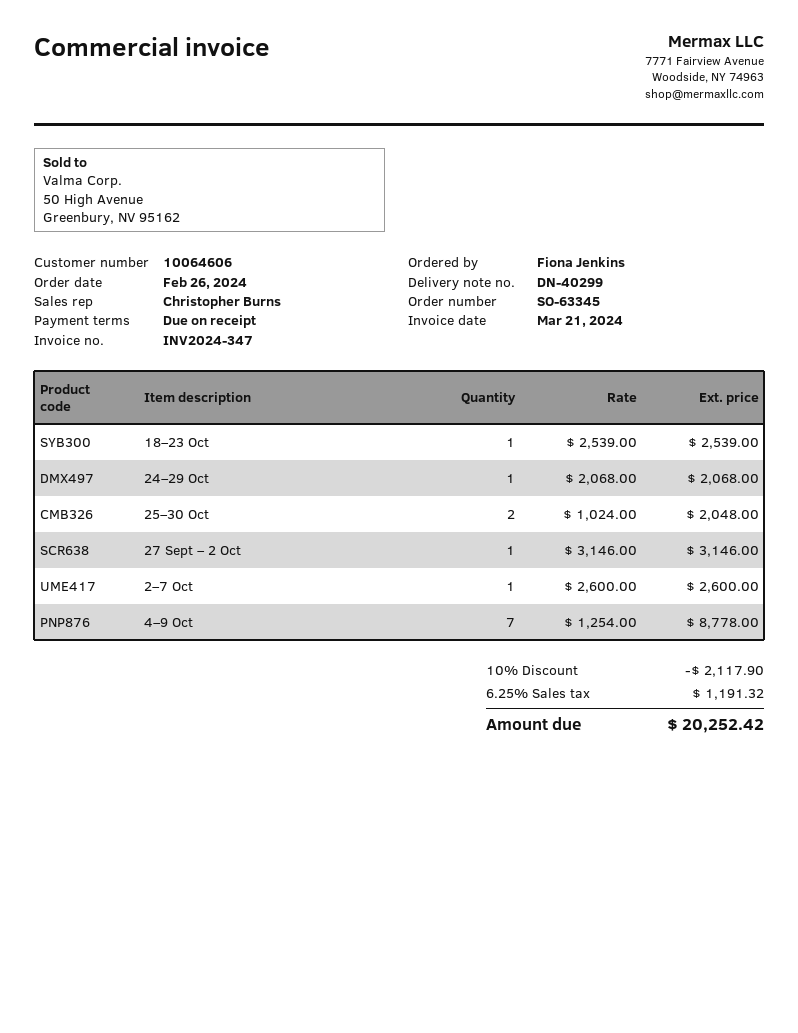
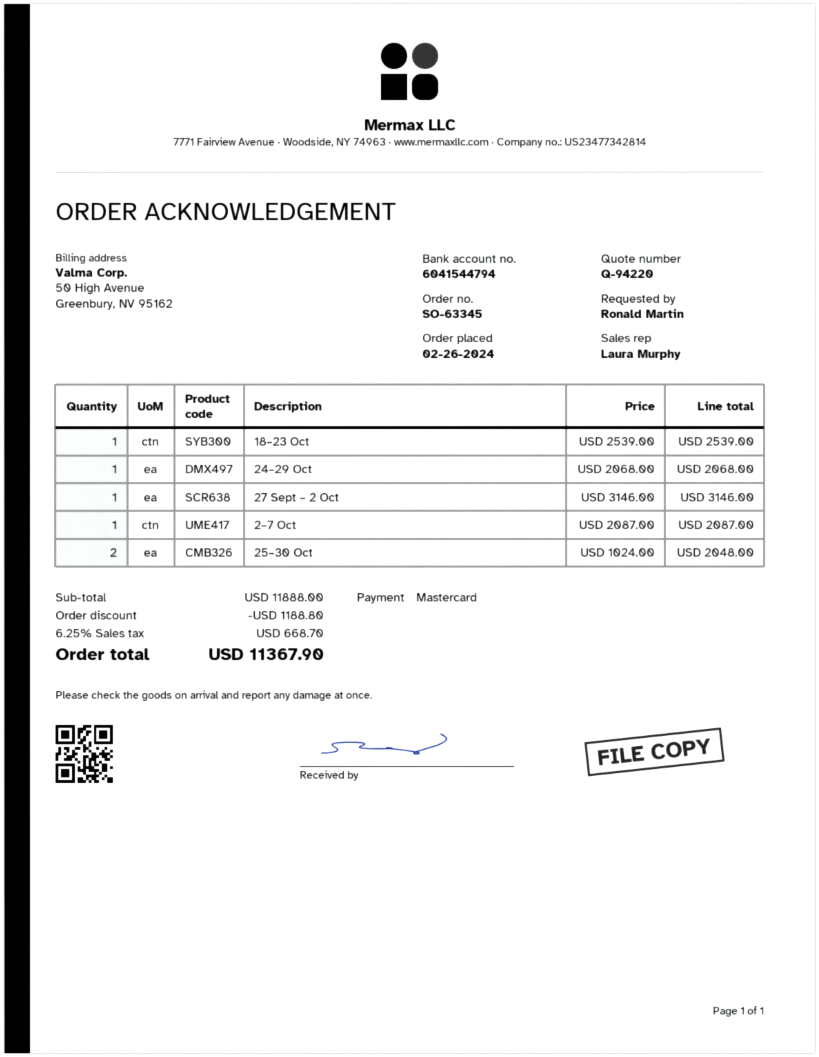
ordered by: Fiona Jenkins -> Ronald Martin
sales rep: Christopher Burns -> Laura Murphy
2–7 Oct: 1 x 2600.00 = 2600.00 -> 1 x 2087.00 = 2087.00
4–9 Oct: 7 x 1254.00 = 8778.00 -> none
discount: 2117.90 -> 1188.80
tax: 6.25% = 1191.32 -> 6.25% = 668.70
total: 20252.42 -> 11367.90

